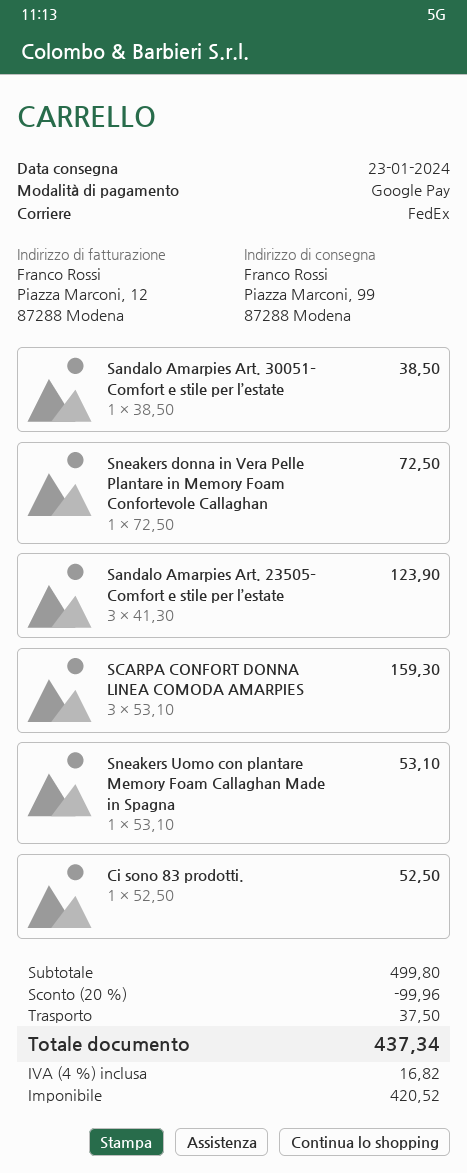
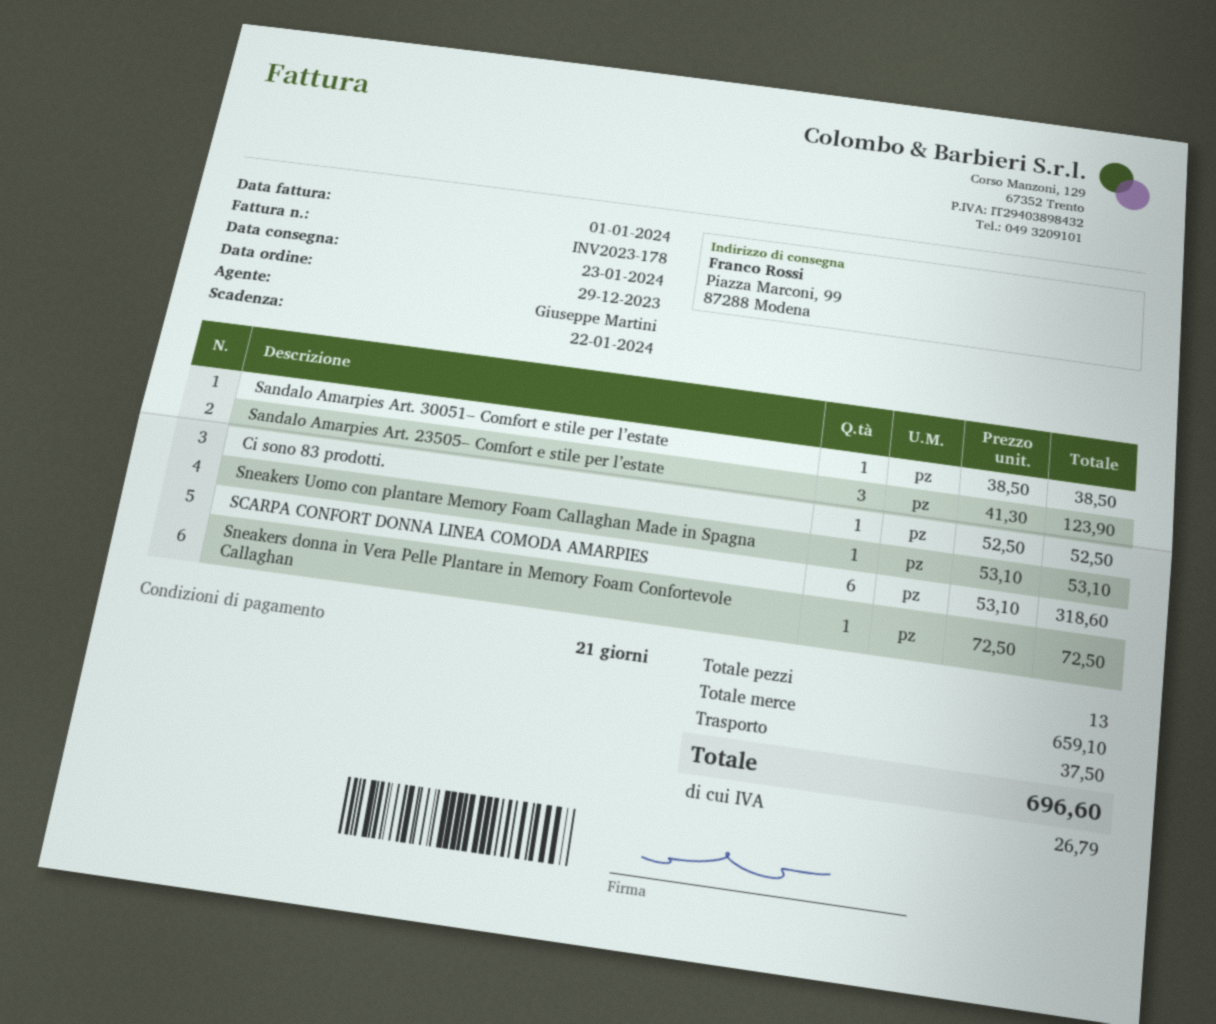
SCARPA CONFORT DONNA LINEA COMODA AMARPIES: 3 x 53.10 = 159.30 -> 6 x 53.10 = 318.60
subtotal: 499.80 -> 659.10
discount: 20% = 99.96 -> none
tax: 16.82 -> 26.79
total: 437.34 -> 696.60

